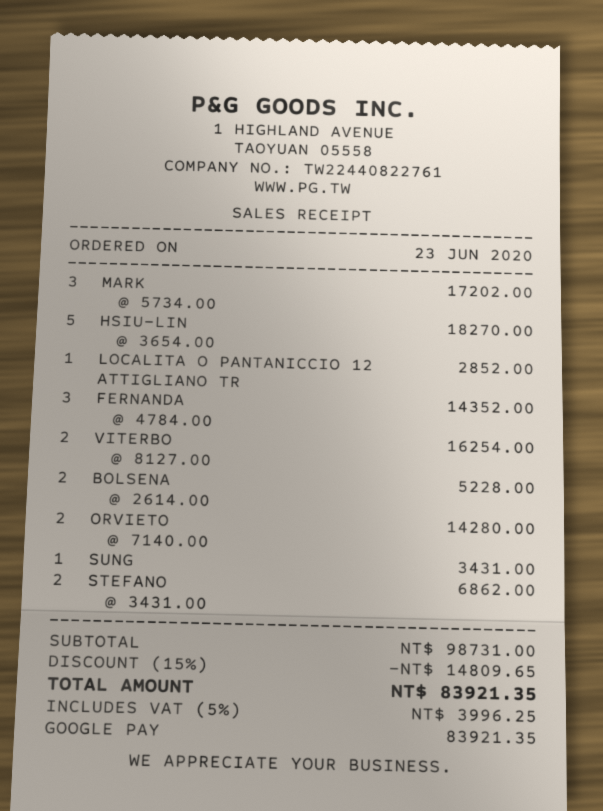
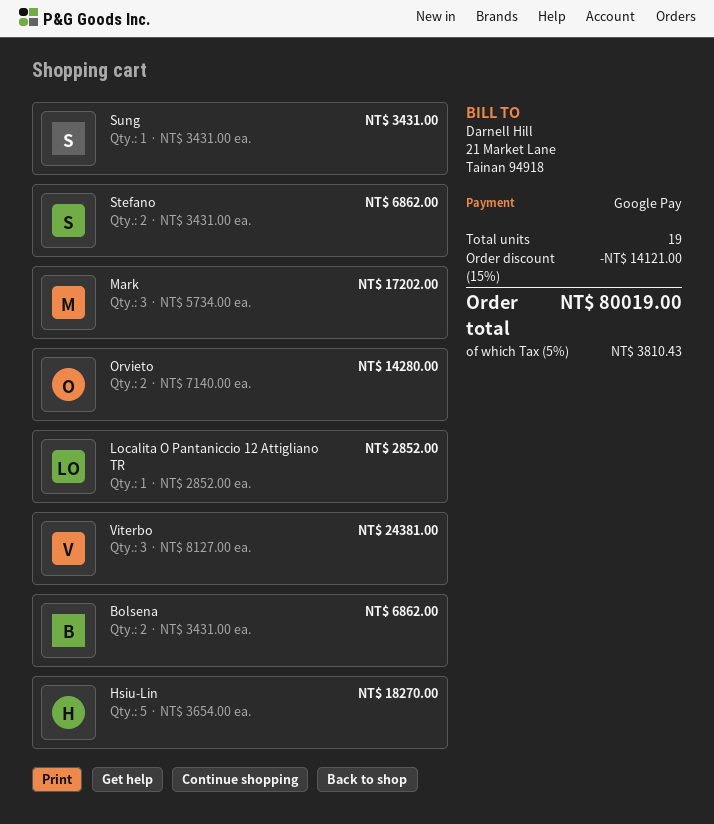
FERNANDA: 3 x 4784.00 = 14352.00 -> none
VITERBO: 2 x 8127.00 = 16254.00 -> 3 x 8127.00 = 24381.00
BOLSENA: 2 x 2614.00 = 5228.00 -> 2 x 3431.00 = 6862.00
discount: 15% = 14809.65 -> 15% = 14121.00
tax: 5% = 3996.25 -> 5% = 3810.43
total: 83921.35 -> 80019.00

